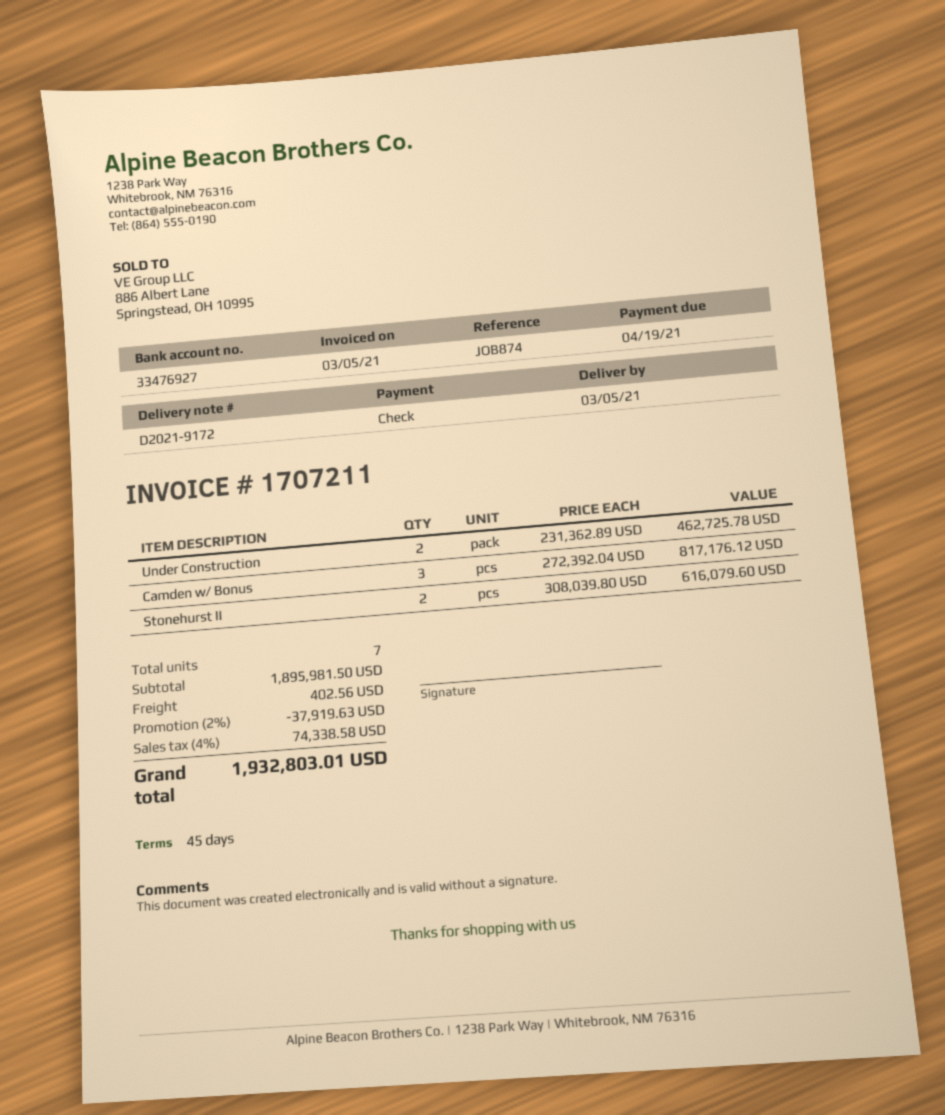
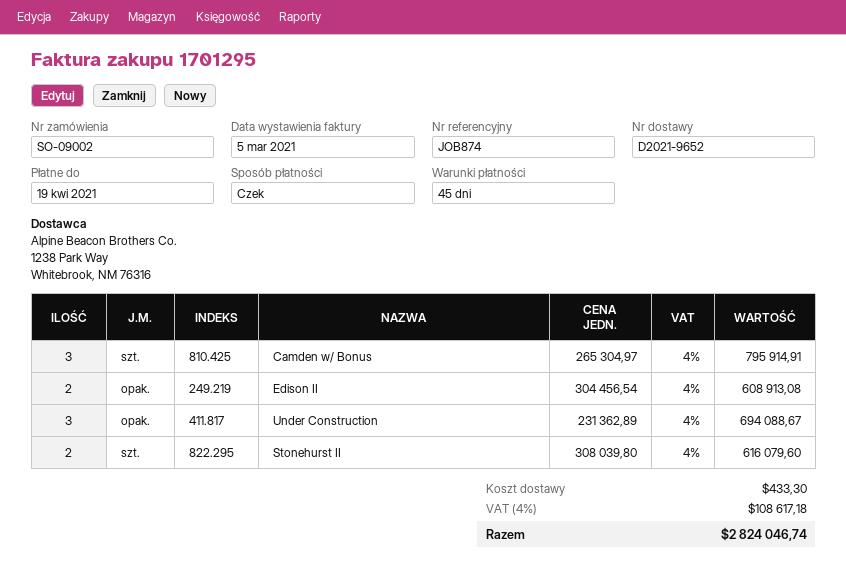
delivery note number: D2021-9172 -> D2021-9652
invoice number: 1707211 -> 1701295
Under Construction: 2 x 231362.89 = 462725.78 -> 3 x 231362.89 = 694088.67
Camden w/ Bonus: 3 x 272392.04 = 817176.12 -> 3 x 265304.97 = 795914.91
Edison II: none -> 2 x 304456.54 = 608913.08
discount: 2% = 37919.63 -> none
shipping: 402.56 -> 433.30
tax: 4% = 74338.58 -> 4% = 108617.18
total: 1932803.01 -> 2824046.74

